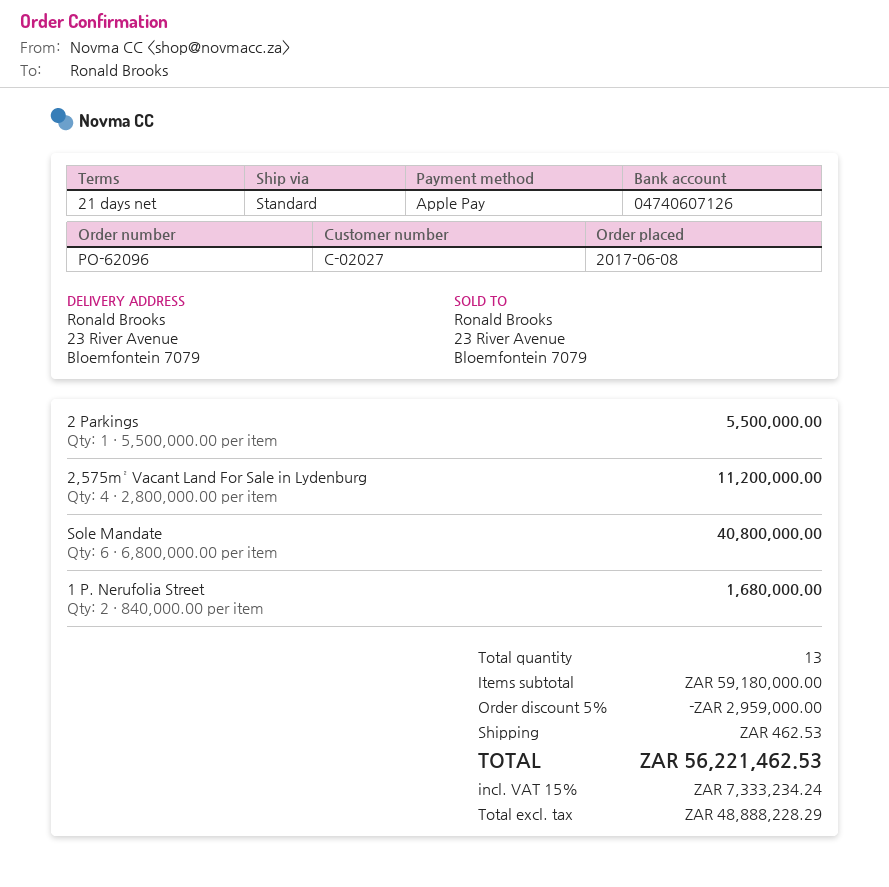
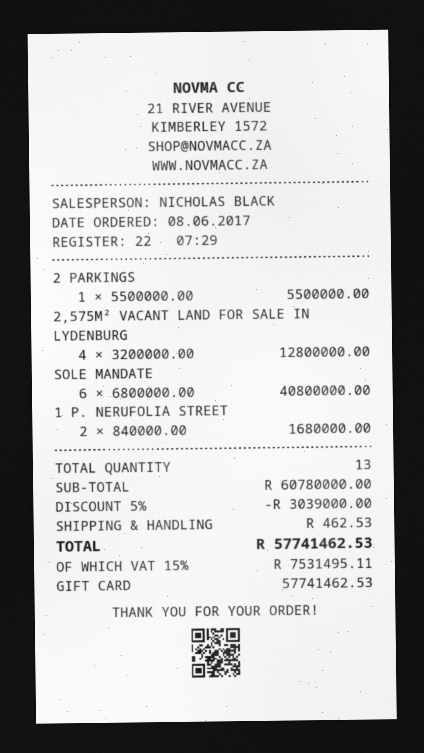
payment method: Apple Pay -> gift card
2,575m² Vacant Land For Sale in Lydenburg: 4 x 2800000.00 = 11200000.00 -> 4 x 3200000.00 = 12800000.00
subtotal: 59180000.00 -> 60780000.00
discount: 5% = 2959000.00 -> 5% = 3039000.00
tax: 15% = 7333234.24 -> 15% = 7531495.11
total: 56221462.53 -> 57741462.53

